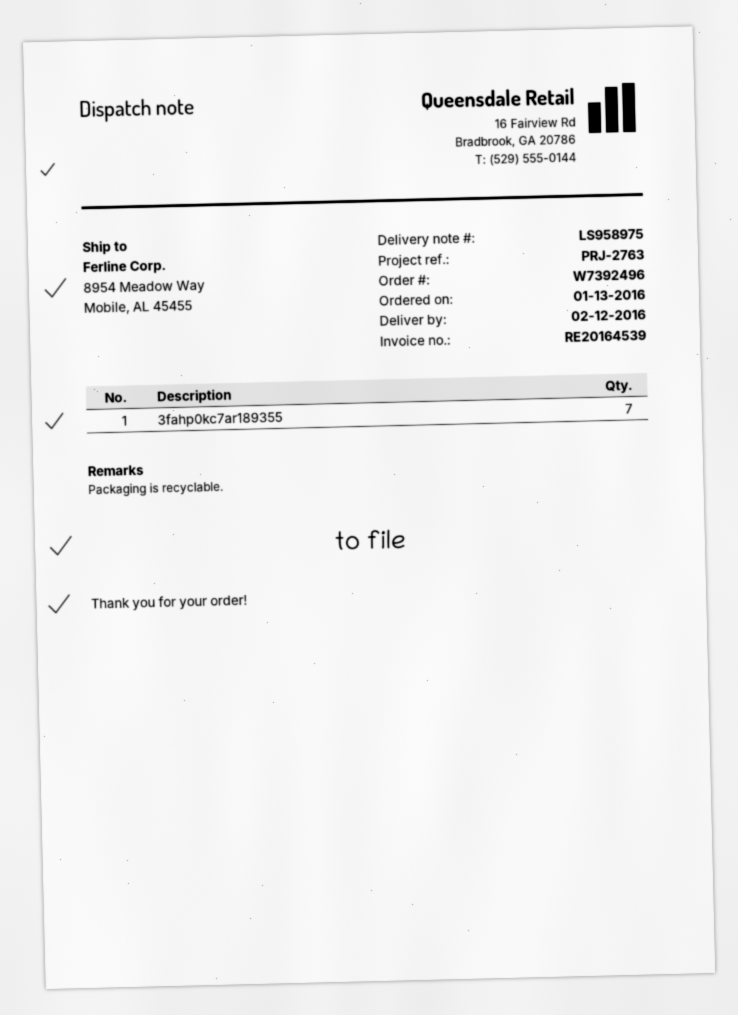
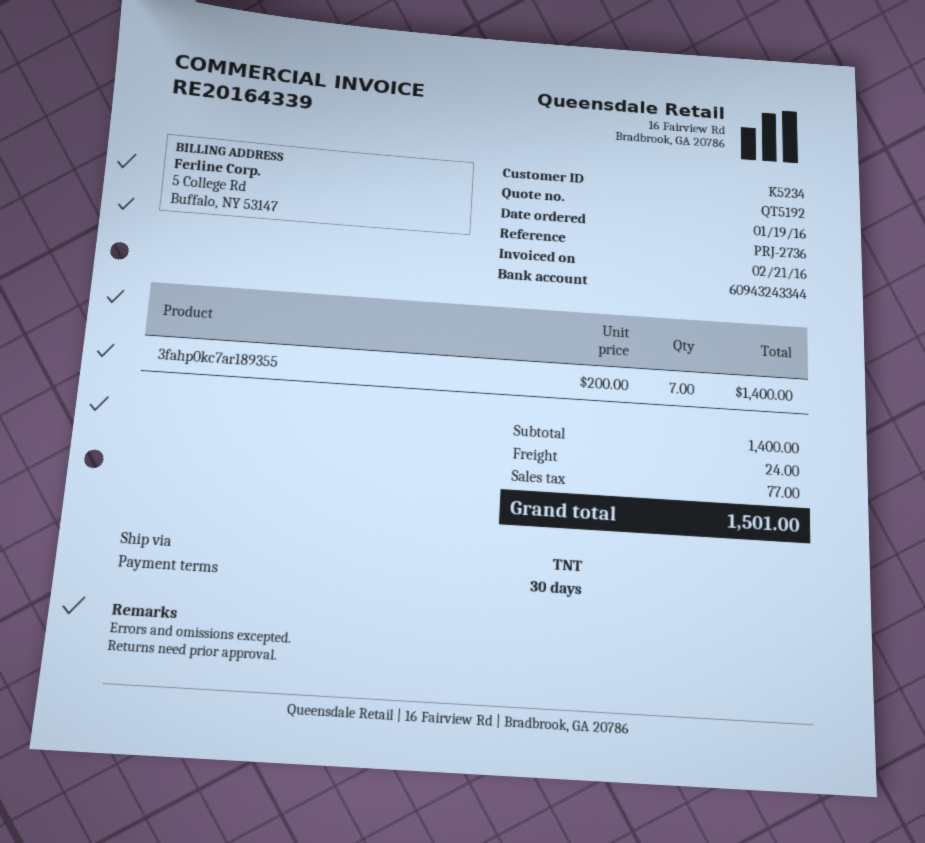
order date: 2016-01-13 -> 2016-01-19
invoice number: RE20164539 -> RE20164339
reference: PRJ-2763 -> PRJ-2736

